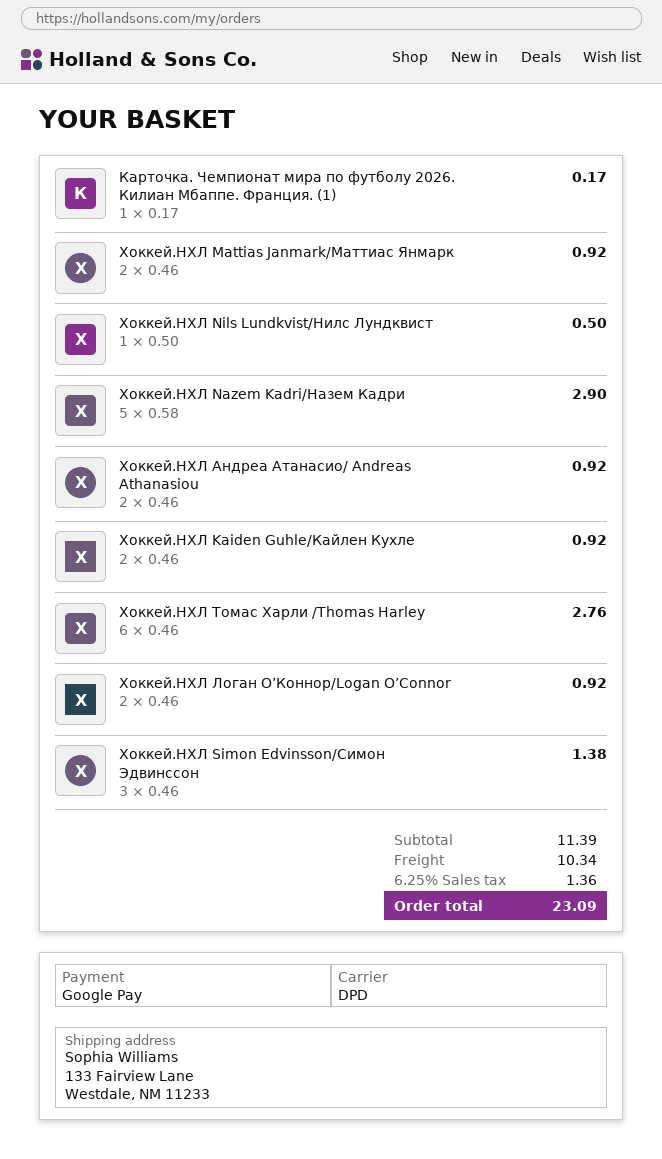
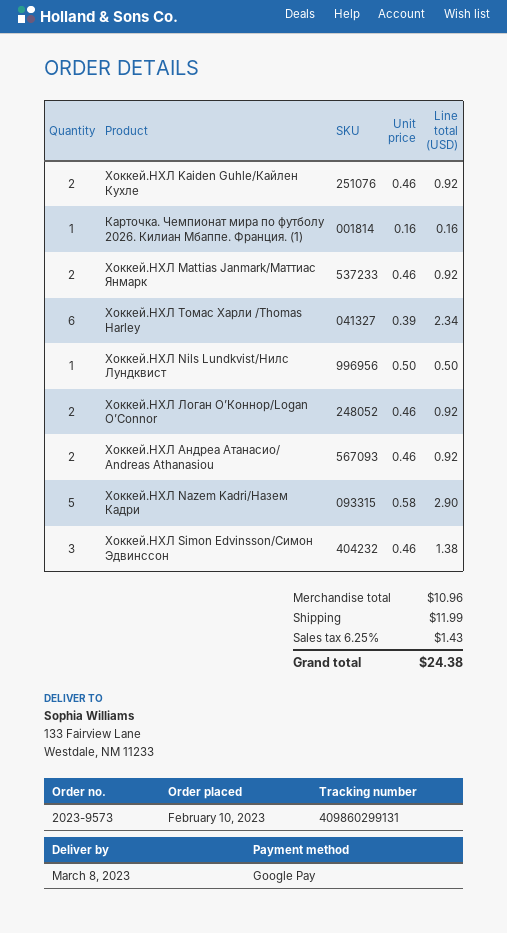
Карточка. Чемпионат мира по футболу 2026. Килиан Мбаппе. Франция. (1): 1 x 0.17 = 0.17 -> 1 x 0.16 = 0.16
Хоккей.НХЛ Томас Харли /Thomas Harley: 6 x 0.46 = 2.76 -> 6 x 0.39 = 2.34
subtotal: 11.39 -> 10.96
shipping: 10.34 -> 11.99
tax: 6.25% = 1.36 -> 6.25% = 1.43
total: 23.09 -> 24.38

